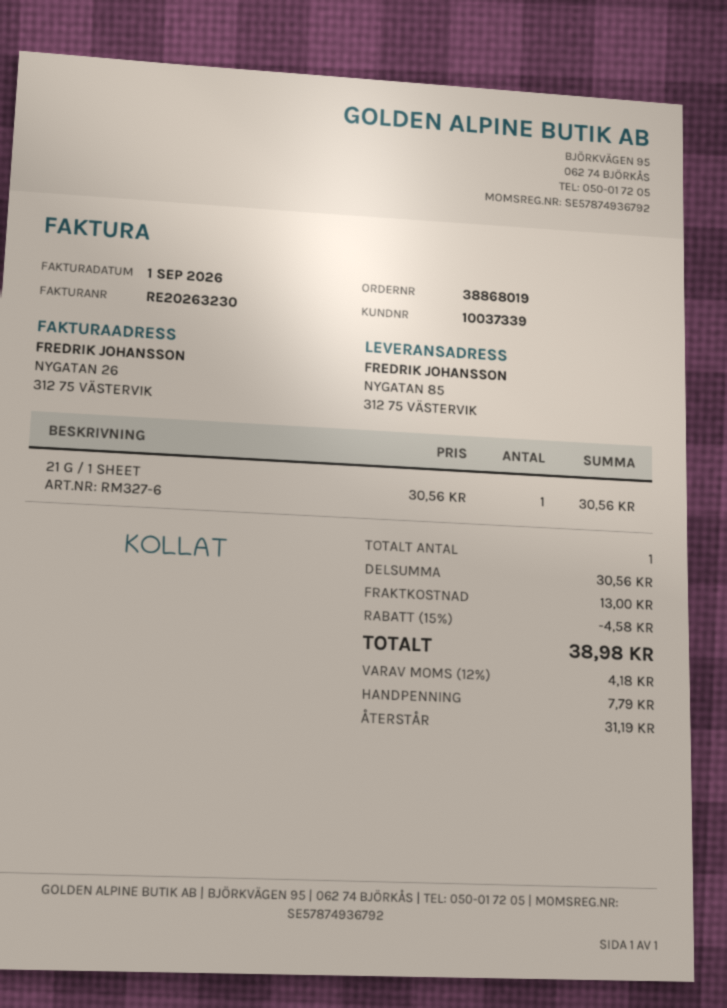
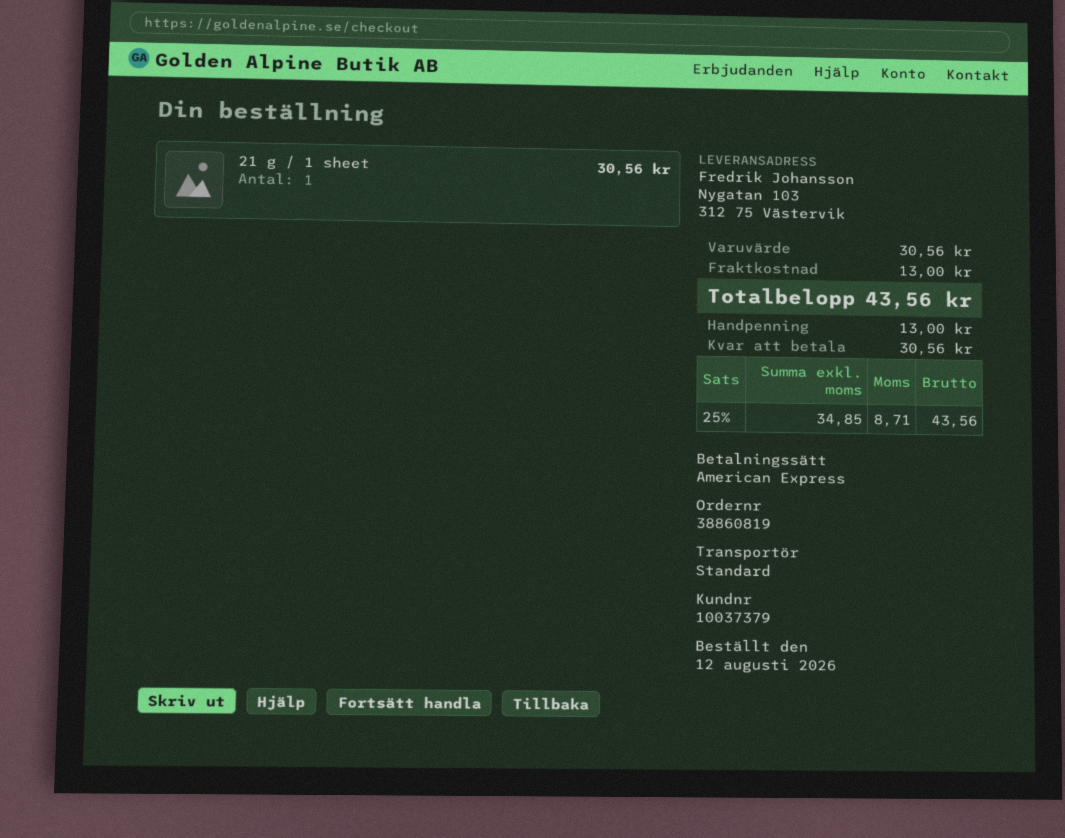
order number: 38868019 -> 38860819
customer number: 10037339 -> 10037379
ship to: NYGATAN 85, 312 75 VÄSTERVIK -> Nygatan 103, 312 75 Västervik
discount: 15% = 4.58 -> none
tax: 12% = 4.18 -> 25% = 8.71
total: 38.98 -> 43.56
deposit: 7.79 -> 13.00
balance: 31.19 -> 30.56

